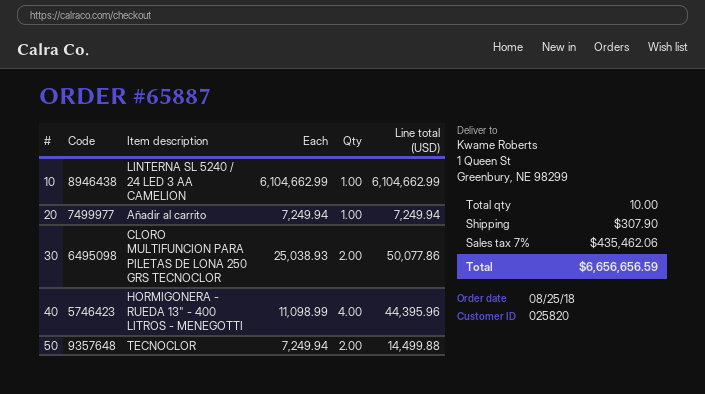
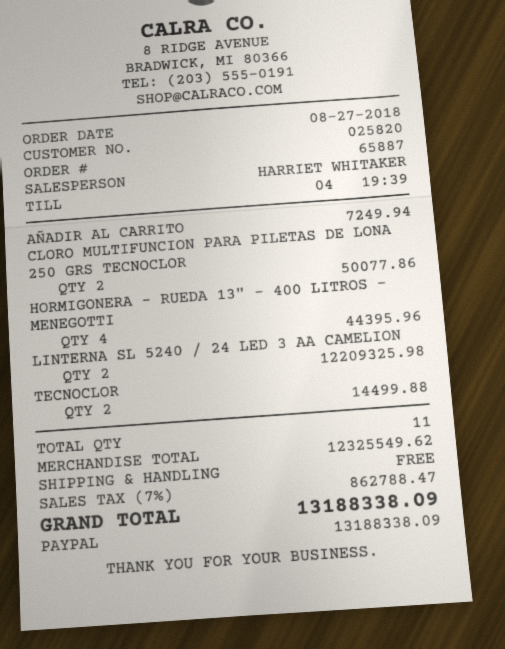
order date: 2018-08-25 -> 2018-08-27
LINTERNA SL 5240 / 24 LED 3 AA CAMELION: 1 for 6104662.99 -> 2 for 12209325.98
total quantity: 10 -> 11
shipping: 307.90 -> 0.00
tax: 7% = 435462.06 -> 7% = 862788.47
total: 6656656.59 -> 13188338.09

